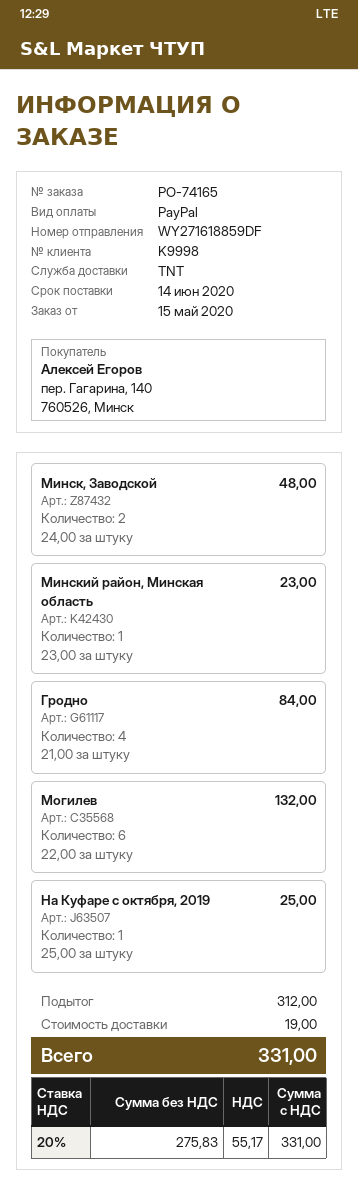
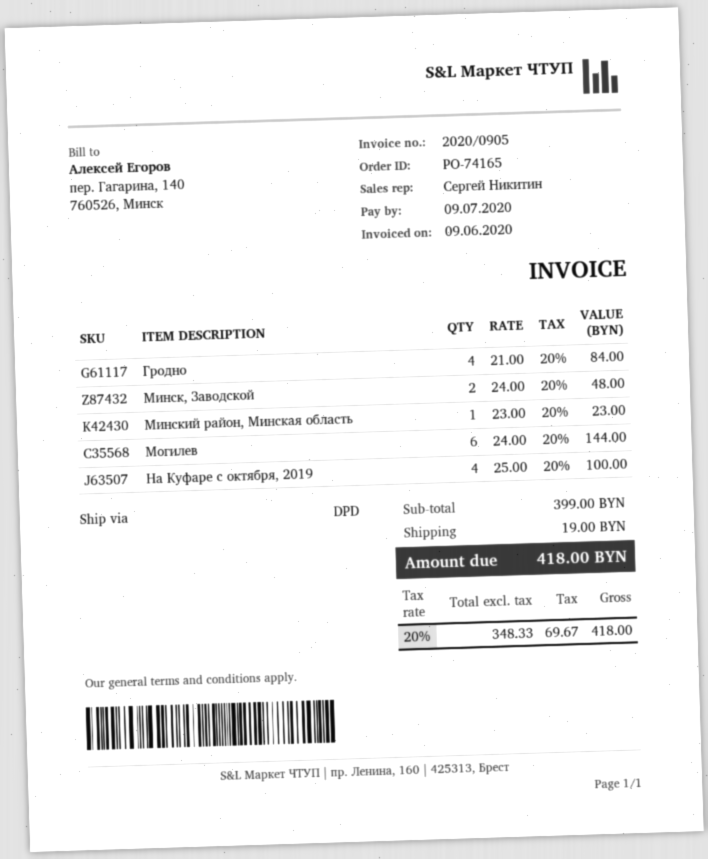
shipping method: TNT -> DPD
Могилев: 6 x 22.00 = 132.00 -> 6 x 24.00 = 144.00
На Куфаре с октября, 2019: 1 x 25.00 = 25.00 -> 4 x 25.00 = 100.00
subtotal: 312.00 -> 399.00
net: 275.83 -> 348.33
tax: 20% = 55.17 -> 20% = 69.67
total: 331.00 -> 418.00

